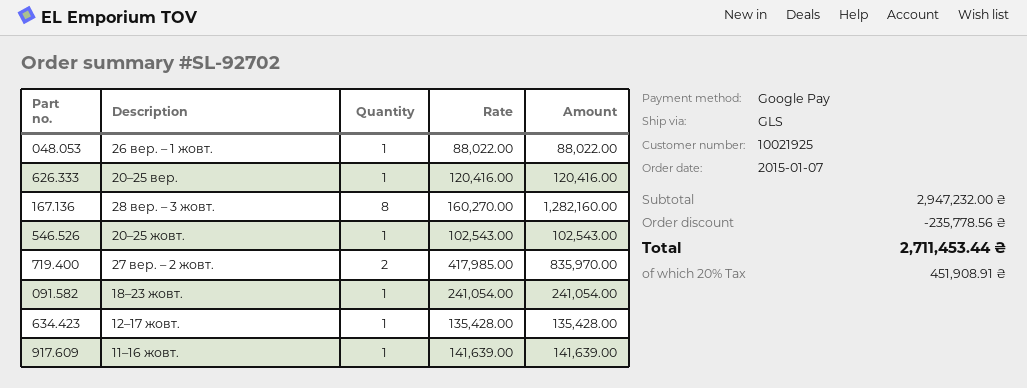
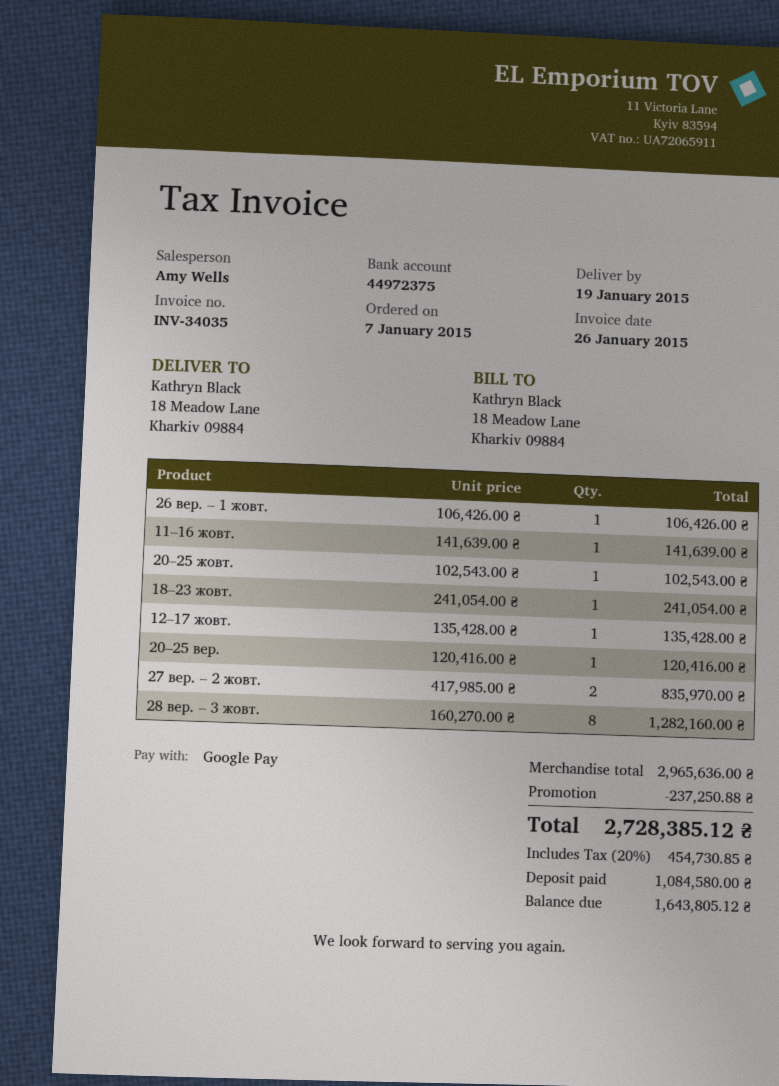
26 вер. – 1 жовт.: 1 x 88022.00 = 88022.00 -> 1 x 106426.00 = 106426.00
subtotal: 2947232.00 -> 2965636.00
discount: 235778.56 -> 237250.88
tax: 20% = 451908.91 -> 20% = 454730.85
total: 2711453.44 -> 2728385.12

